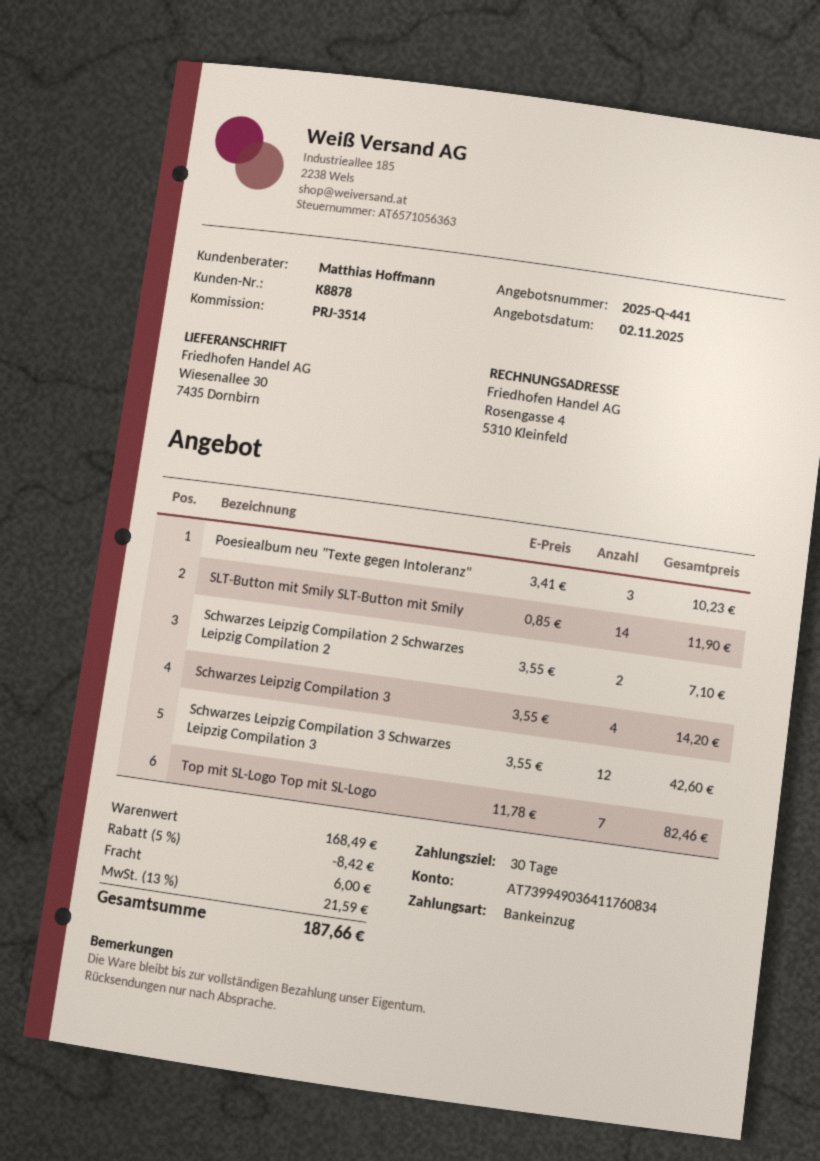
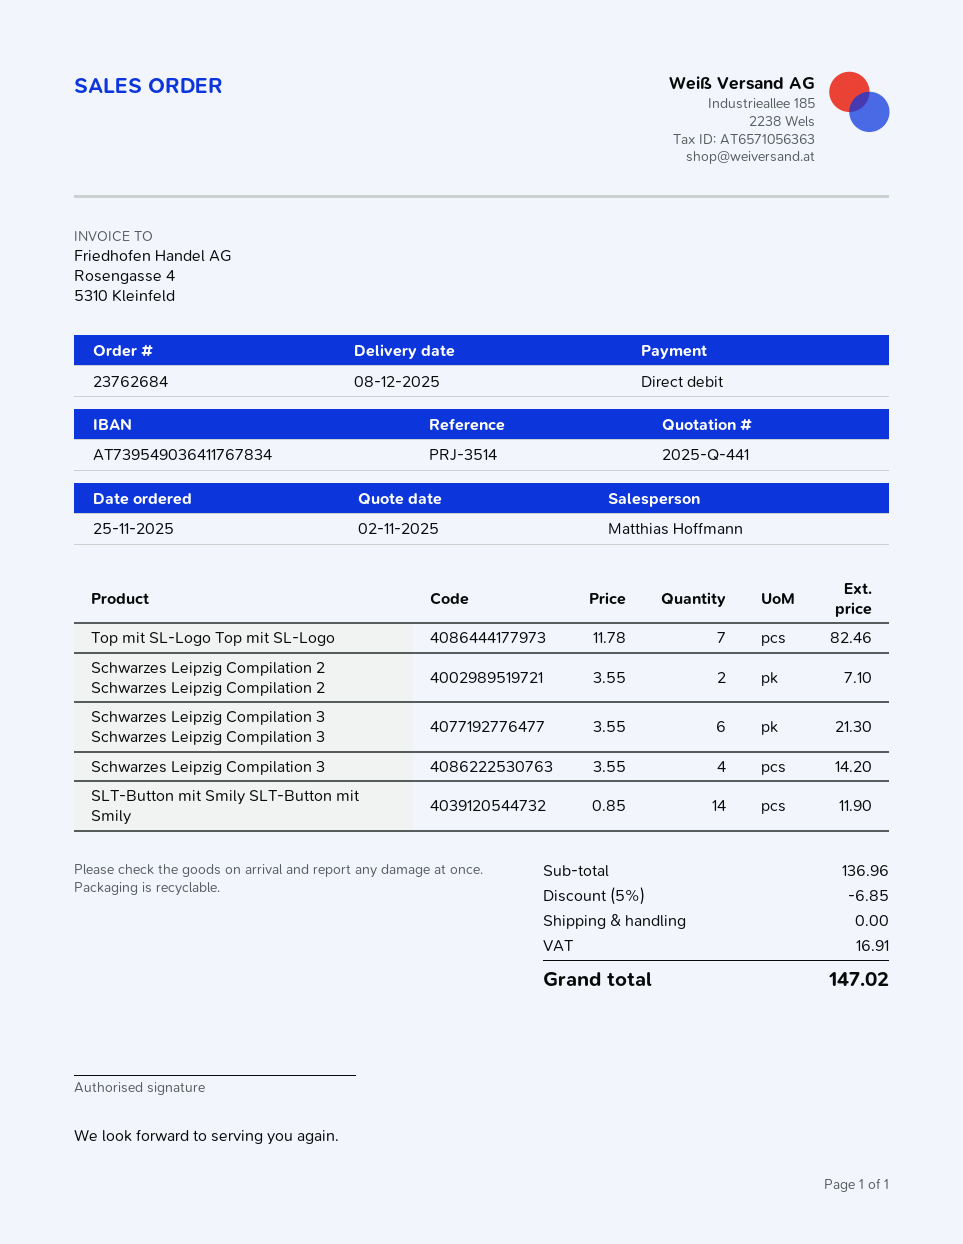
bank account: AT739949036411760834 -> AT739549036411767834
Poesiealbum neu "Texte gegen Intoleranz": 3 x 3.41 = 10.23 -> none
Schwarzes Leipzig Compilation 3 Schwarzes Leipzig Compilation 3: 12 x 3.55 = 42.60 -> 6 x 3.55 = 21.30
subtotal: 168.49 -> 136.96
discount: 5% = 8.42 -> 5% = 6.85
shipping: 6.00 -> 0.00
tax: 21.59 -> 16.91
total: 187.66 -> 147.02

